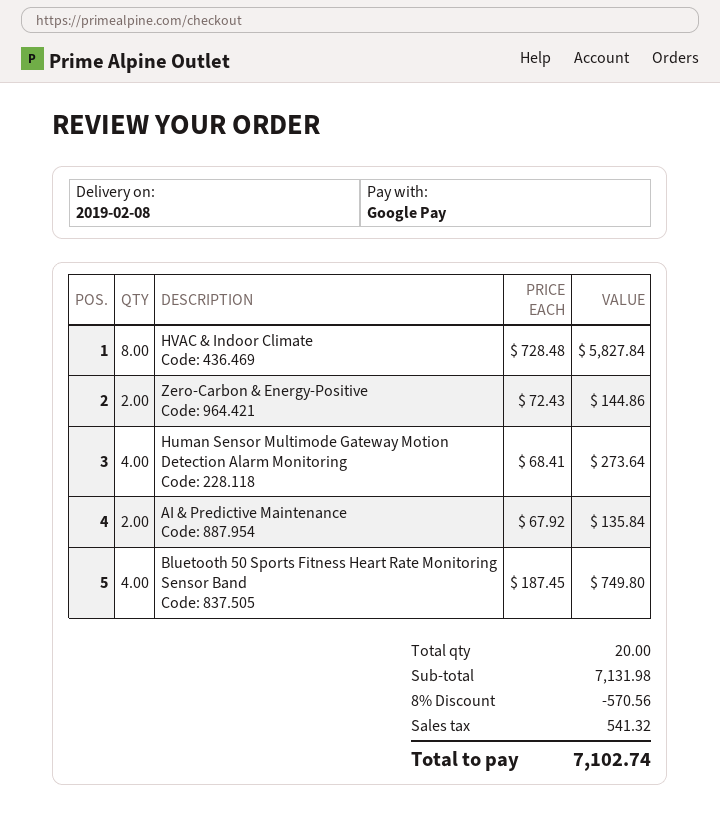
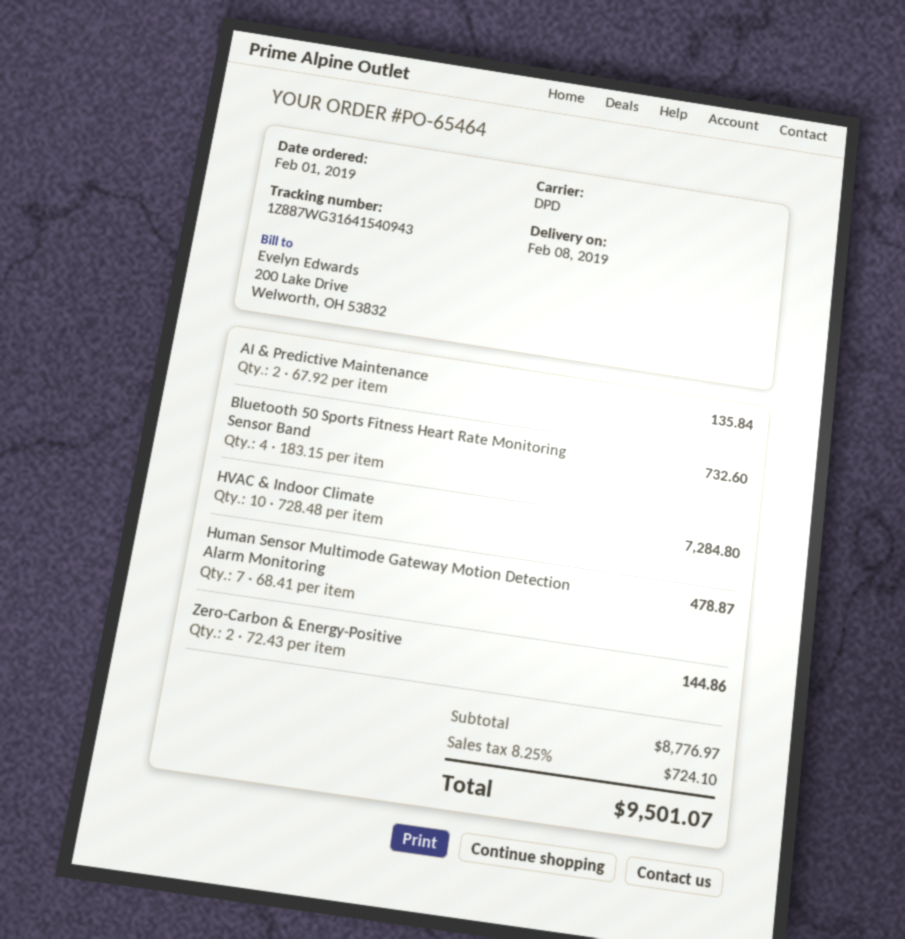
HVAC & Indoor Climate: 8 x 728.48 = 5827.84 -> 10 x 728.48 = 7284.80
Human Sensor Multimode Gateway Motion Detection Alarm Monitoring: 4 x 68.41 = 273.64 -> 7 x 68.41 = 478.87
Bluetooth 50 Sports Fitness Heart Rate Monitoring Sensor Band: 4 x 187.45 = 749.80 -> 4 x 183.15 = 732.60
subtotal: 7131.98 -> 8776.97
discount: 8% = 570.56 -> none
tax: 541.32 -> 724.10
total: 7102.74 -> 9501.07

